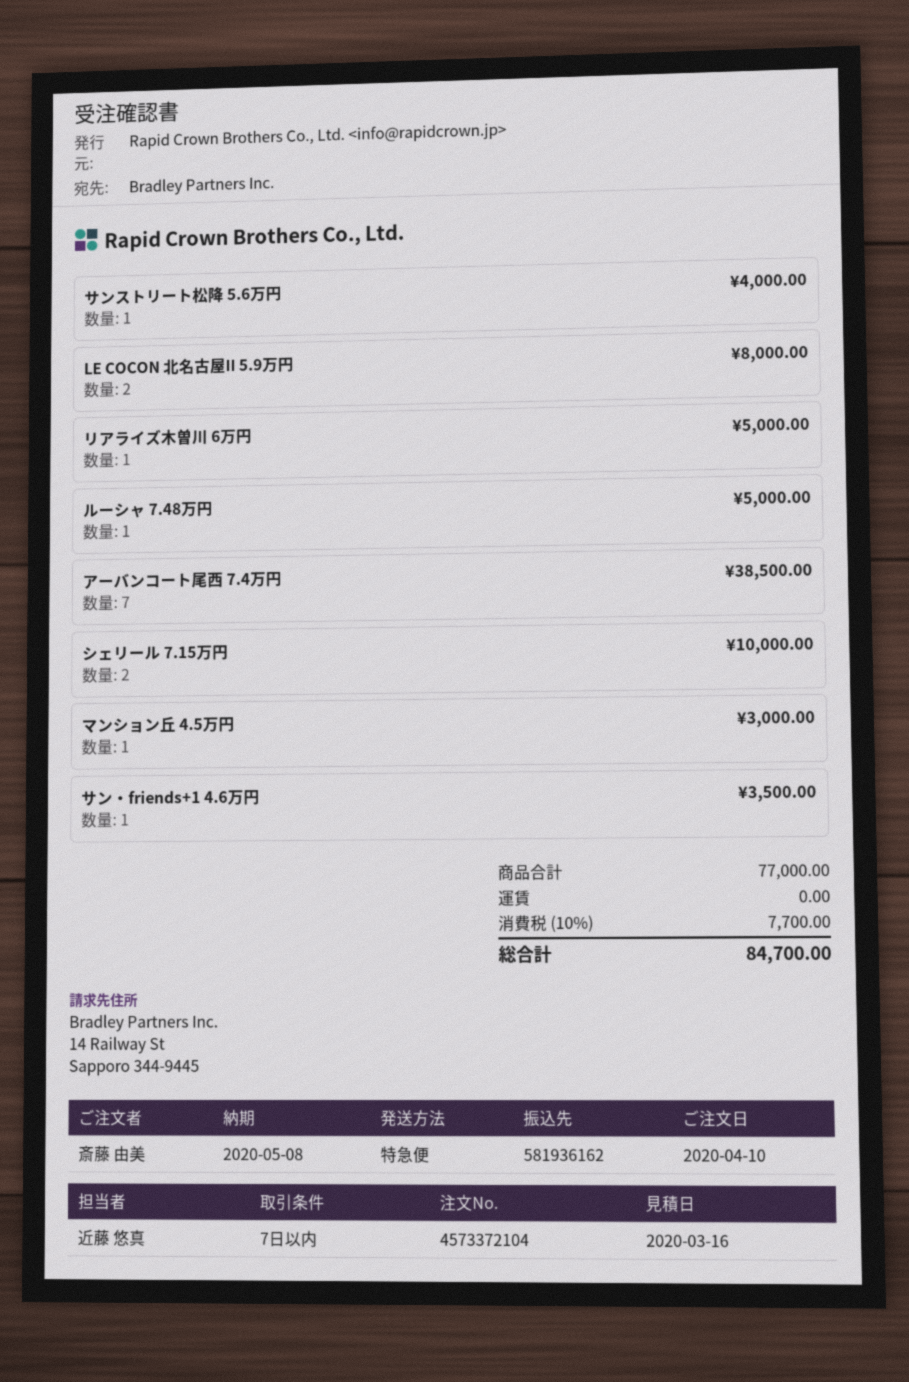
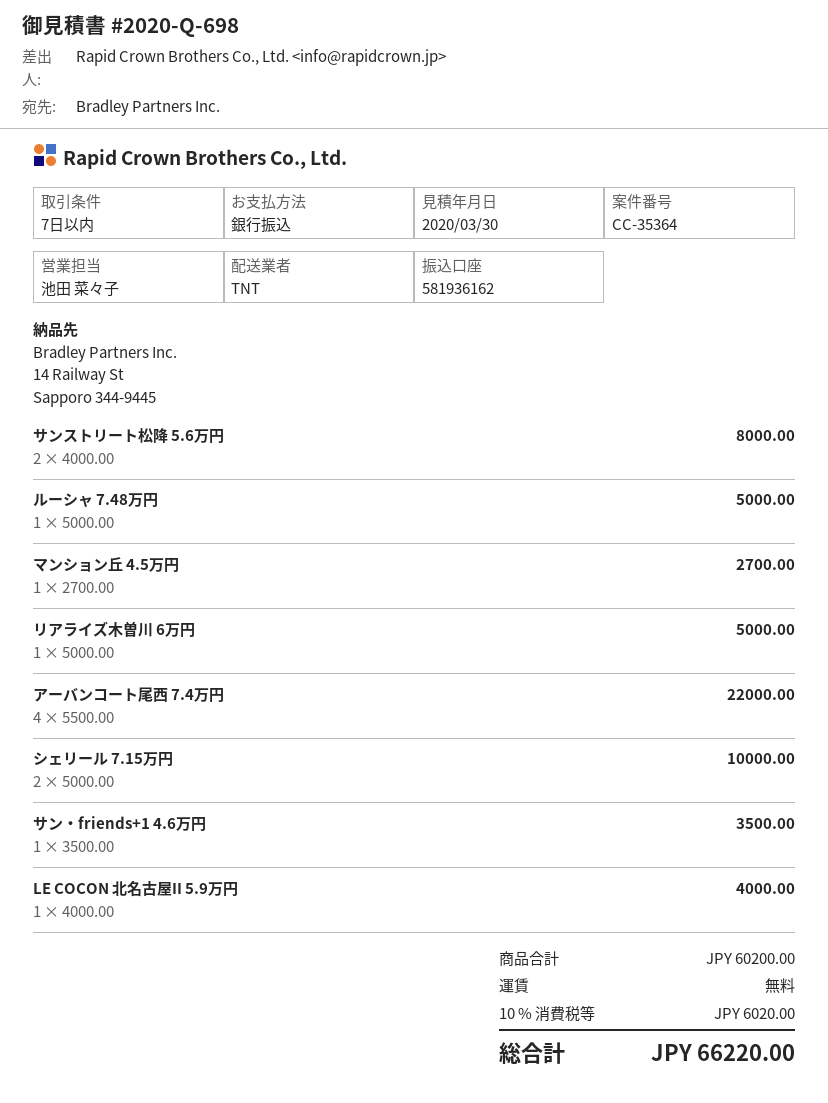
quote date: 2020-03-16 -> 2020-03-30
sales rep: 近藤 悠真 -> 池田 菜々子
shipping method: express -> TNT
サンストリート松降 5.6万円: 1 for 4000.00 -> 2 for 8000.00
LE COCON 北名古屋II 5.9万円: 2 for 8000.00 -> 1 for 4000.00
アーバンコート尾西 7.4万円: 7 for 38500.00 -> 4 for 22000.00
マンション丘 4.5万円: 1 for 3000.00 -> 1 for 2700.00
subtotal: 77000.00 -> 60200.00
tax: 10% = 7700.00 -> 10% = 6020.00
total: 84700.00 -> 66220.00

